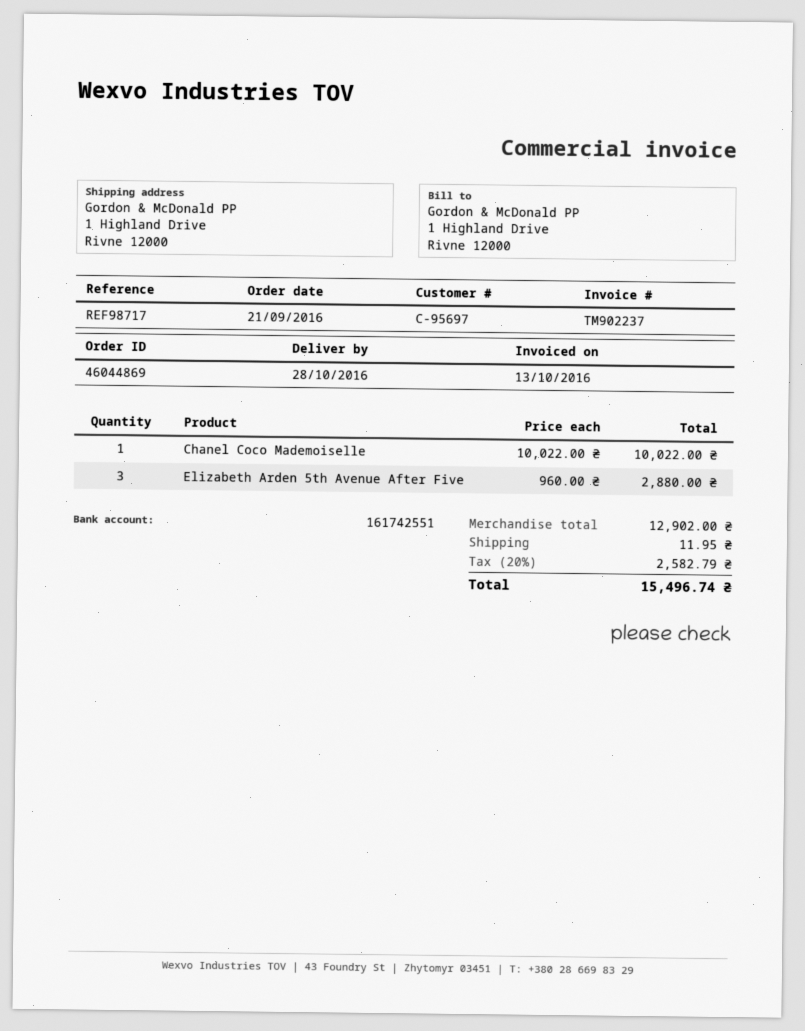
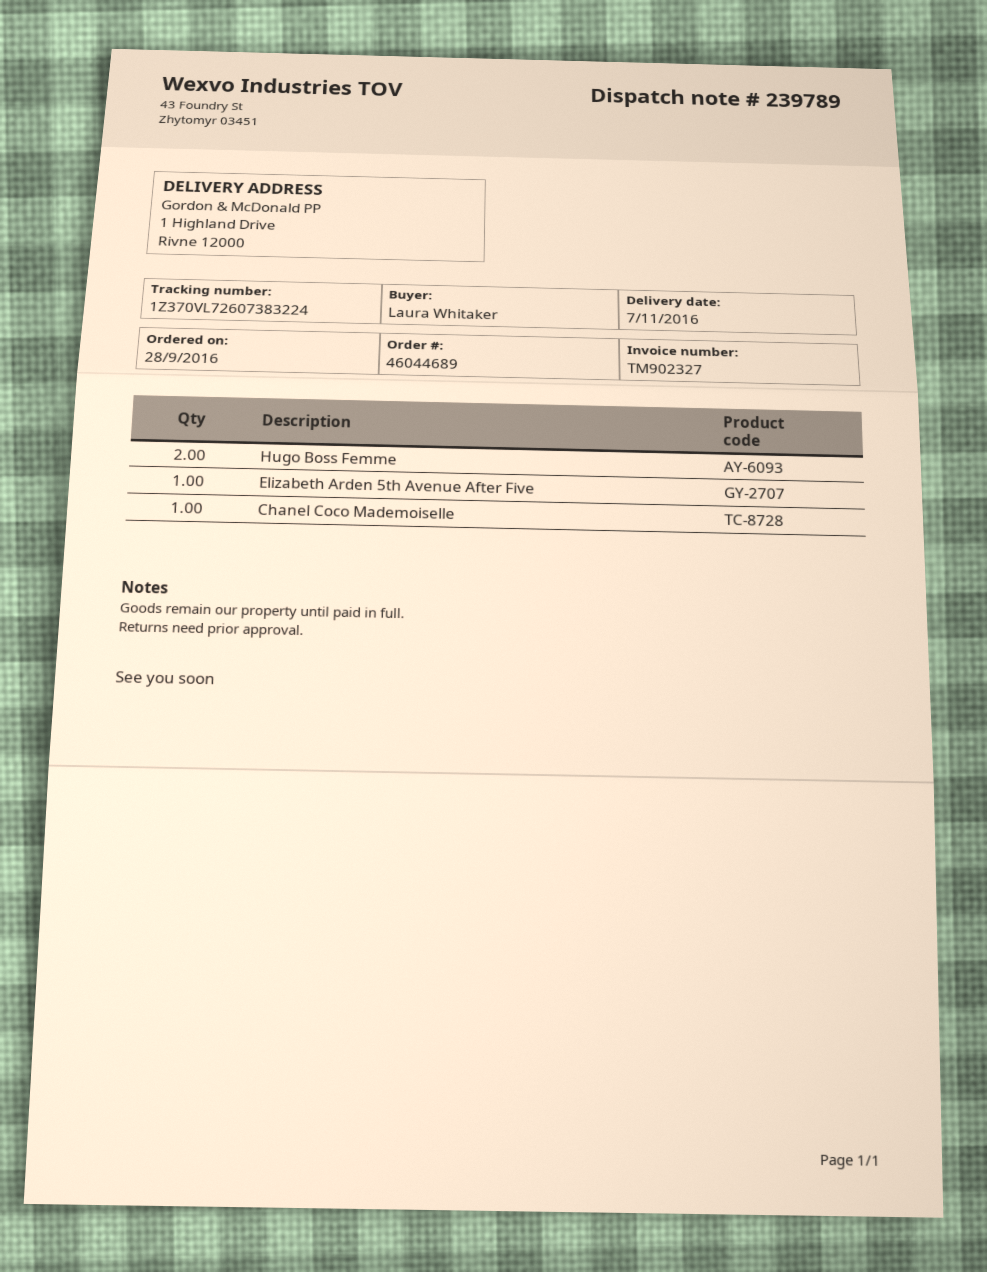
order number: 46044869 -> 46044689
order date: 2016-09-21 -> 2016-09-28
delivery date: 2016-10-28 -> 2016-11-07
invoice number: TM902237 -> TM902327
Elizabeth Arden 5th Avenue After Five: 3 -> 1
Hugo Boss Femme: none -> 2

